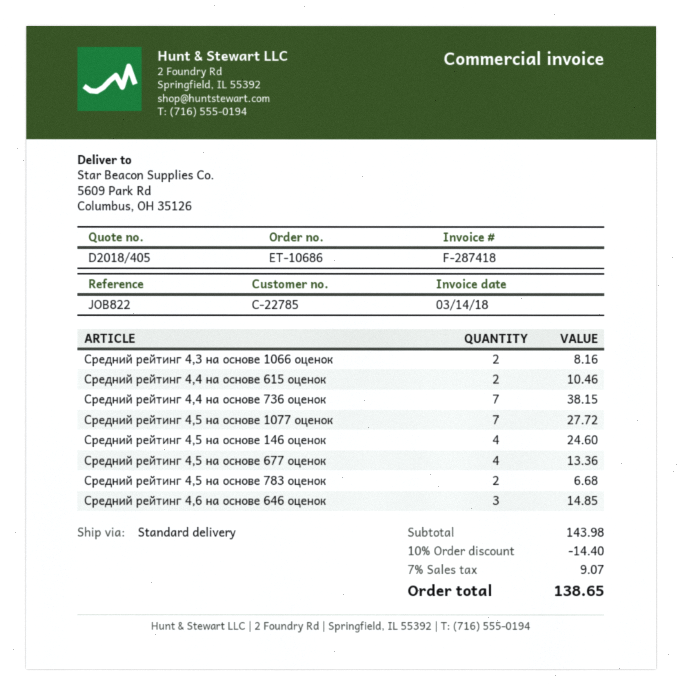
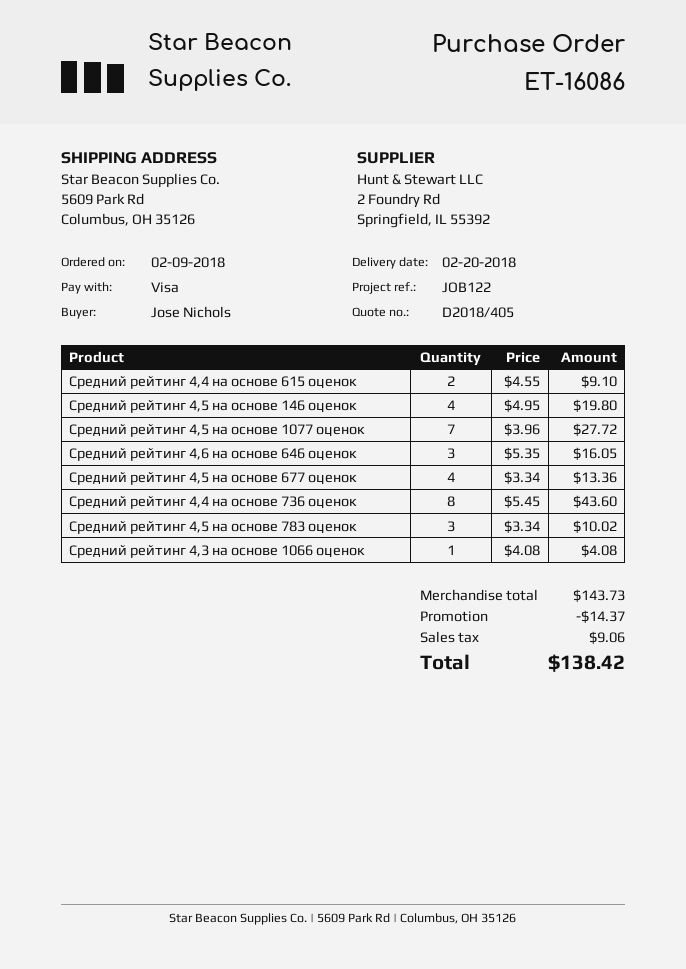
order number: ET-10686 -> ET-16086
reference: JOB822 -> JOB122
Средний рейтинг 4,3 на основе 1066 оценок: 2 for 8.16 -> 1 for 4.08
Средний рейтинг 4,4 на основе 615 оценок: 2 for 10.46 -> 2 for 9.10
Средний рейтинг 4,4 на основе 736 оценок: 7 for 38.15 -> 8 for 43.60
Средний рейтинг 4,5 на основе 146 оценок: 4 for 24.60 -> 4 for 19.80
Средний рейтинг 4,5 на основе 783 оценок: 2 for 6.68 -> 3 for 10.02
Средний рейтинг 4,6 на основе 646 оценок: 3 for 14.85 -> 3 for 16.05
subtotal: 143.98 -> 143.73
discount: 14.40 -> 14.37
tax: 9.07 -> 9.06
total: 138.65 -> 138.42

